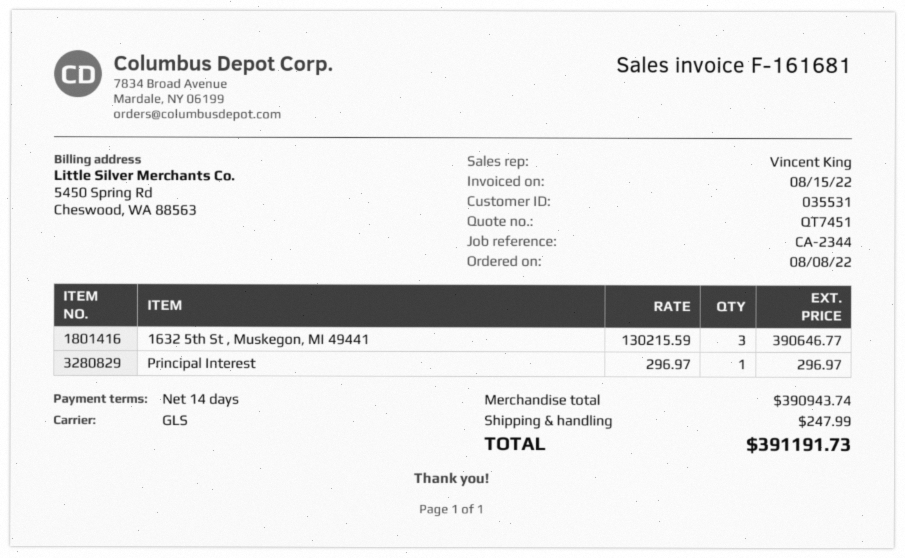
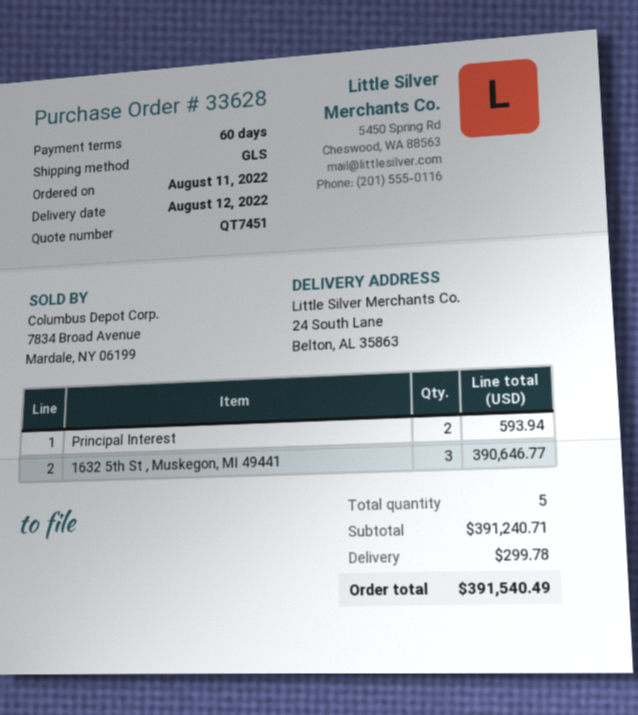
order date: 2022-08-08 -> 2022-08-11
payment terms: 14 days -> 60 days
Principal Interest: 1 for 296.97 -> 2 for 593.94
subtotal: 390943.74 -> 391240.71
shipping: 247.99 -> 299.78
total: 391191.73 -> 391540.49

